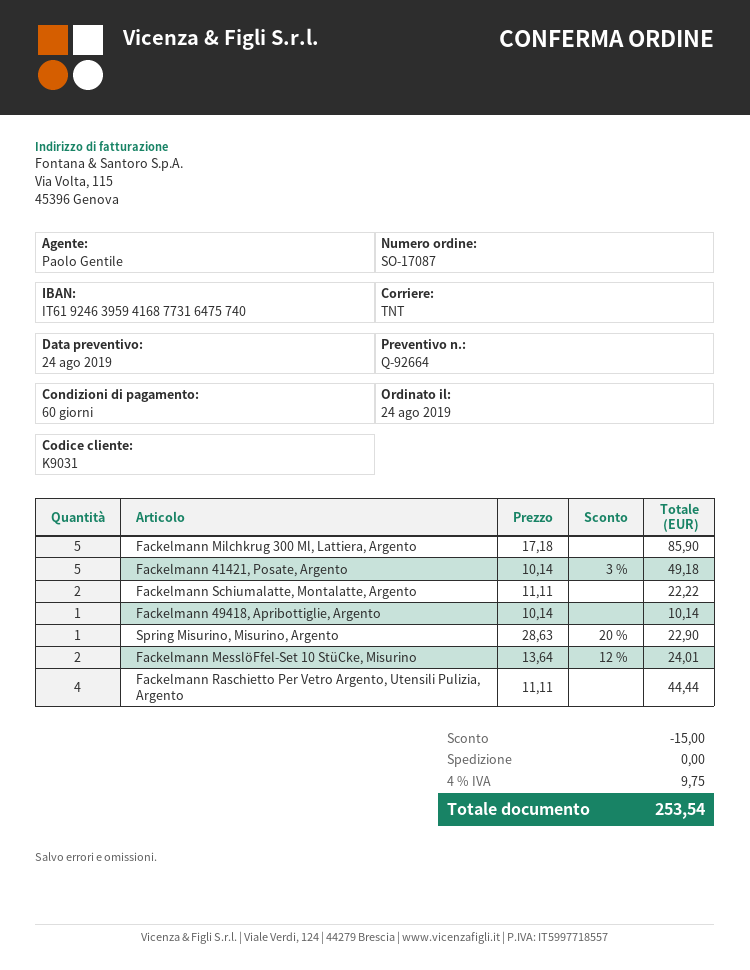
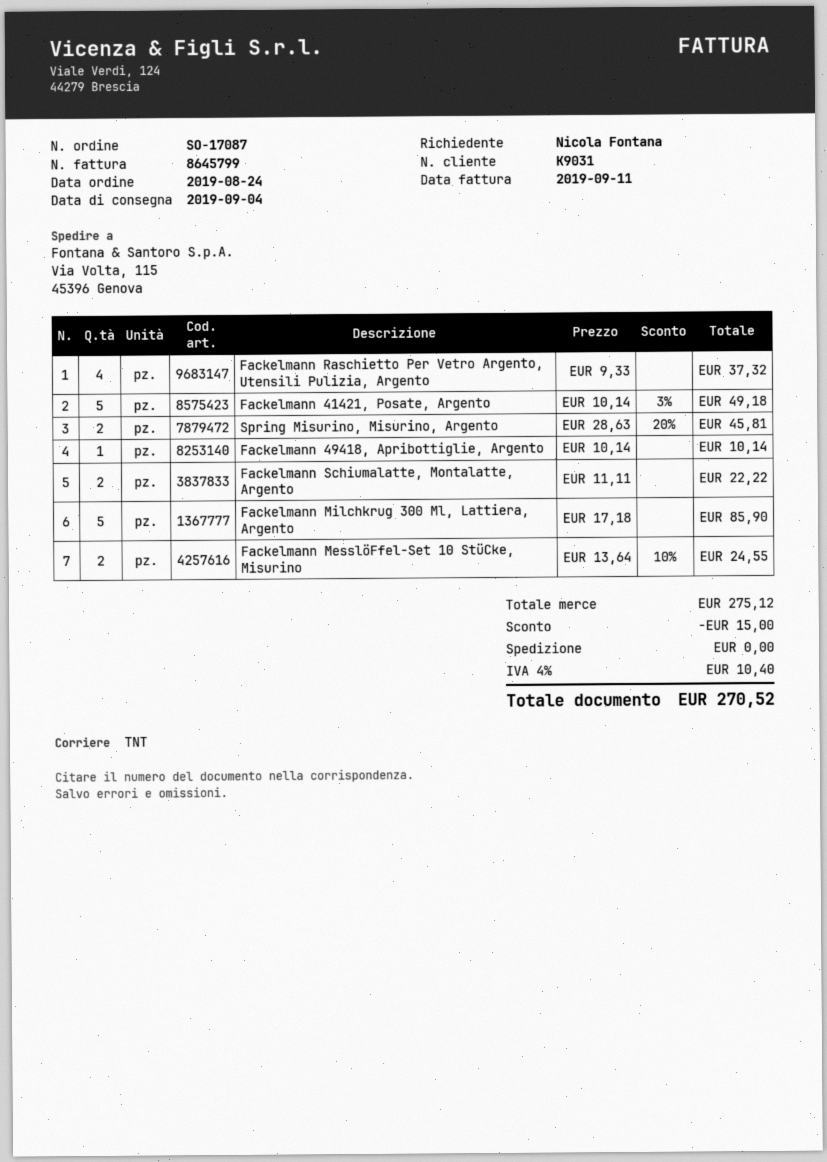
Spring Misurino, Misurino, Argento: 1 x 28.63 - 20% = 22.90 -> 2 x 28.63 - 20% = 45.81
Fackelmann MesslöFfel-Set 10 StüCke, Misurino: 2 x 13.64 - 12% = 24.01 -> 2 x 13.64 - 10% = 24.55
Fackelmann Raschietto Per Vetro Argento, Utensili Pulizia, Argento: 4 x 11.11 = 44.44 -> 4 x 9.33 = 37.32
tax: 4% = 9.75 -> 4% = 10.40
total: 253.54 -> 270.52

